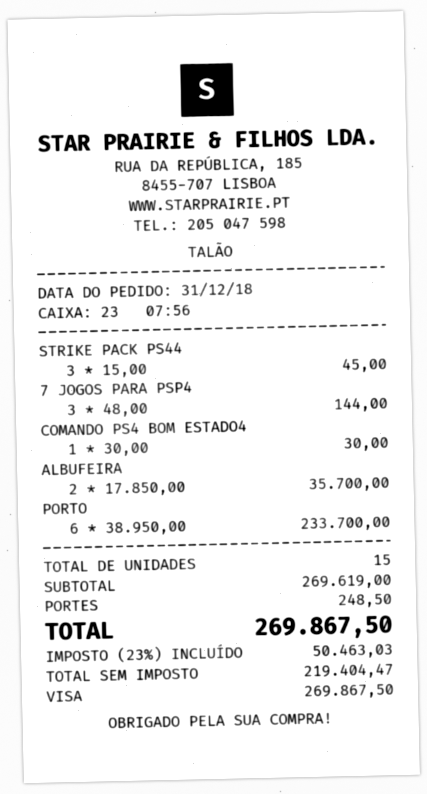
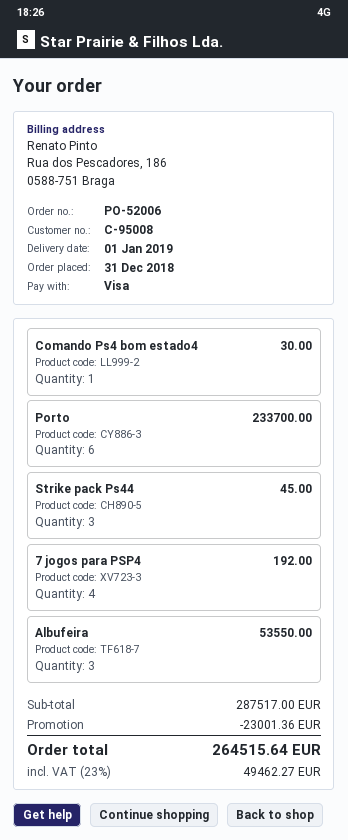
7 JOGOS PARA PSP4: 3 for 144.00 -> 4 for 192.00
ALBUFEIRA: 2 for 35700.00 -> 3 for 53550.00
subtotal: 269619.00 -> 287517.00
discount: none -> 23001.36
shipping: 248.50 -> none
tax: 23% = 50463.03 -> 23% = 49462.27
total: 269867.50 -> 264515.64

